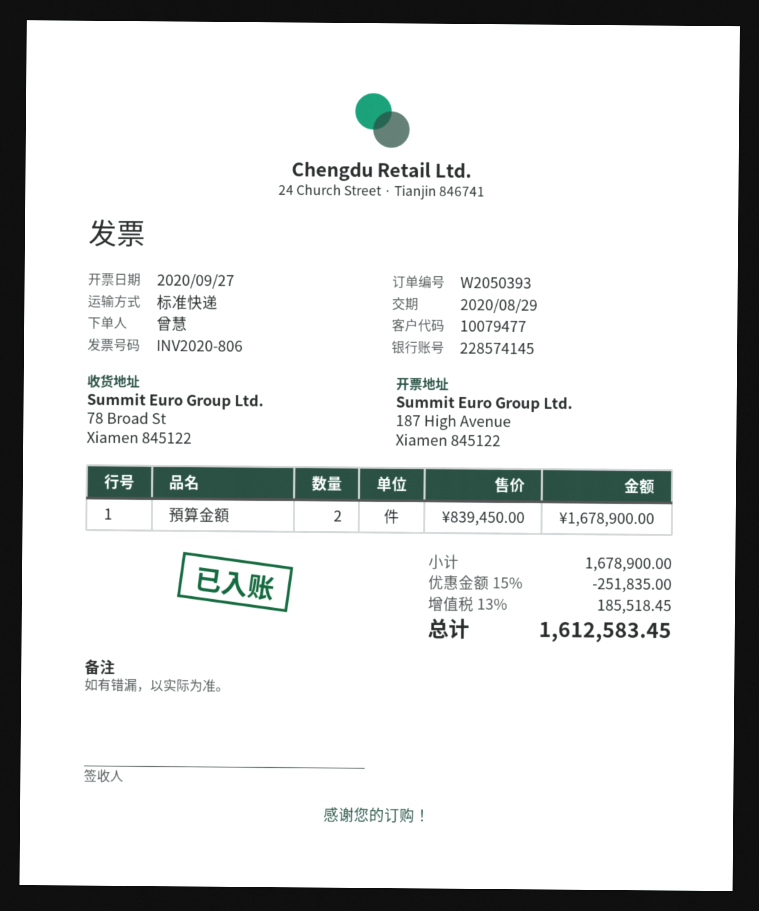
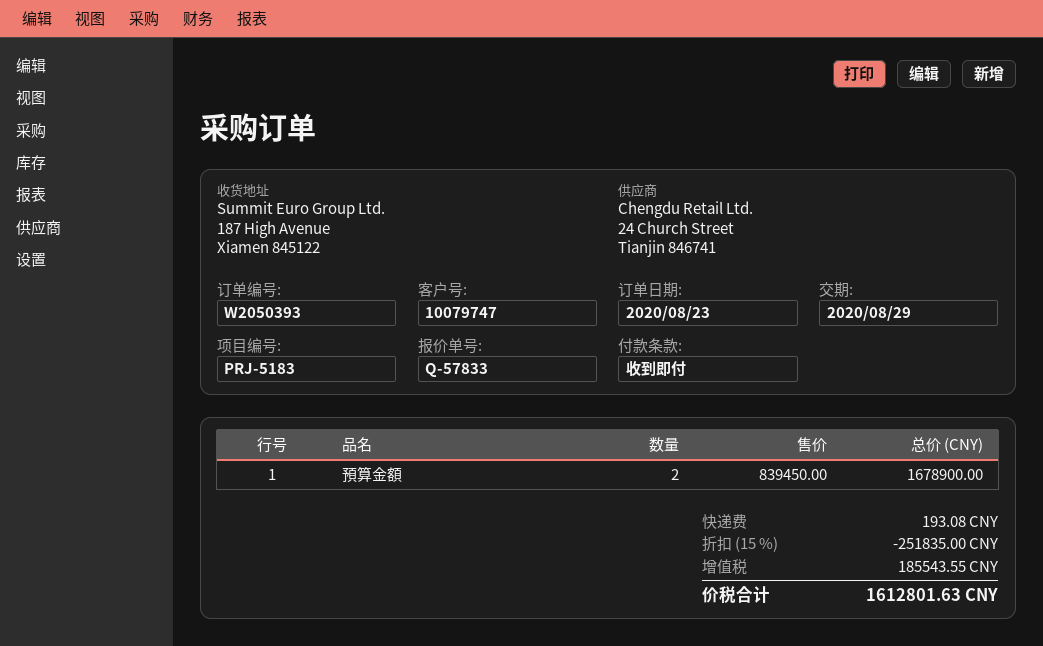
customer number: 10079477 -> 10079747
ship to: 78 Broad St, Xiamen 845122 -> 187 High Avenue, Xiamen 845122
shipping: none -> 193.08
tax: 185518.45 -> 185543.55
total: 1612583.45 -> 1612801.63

